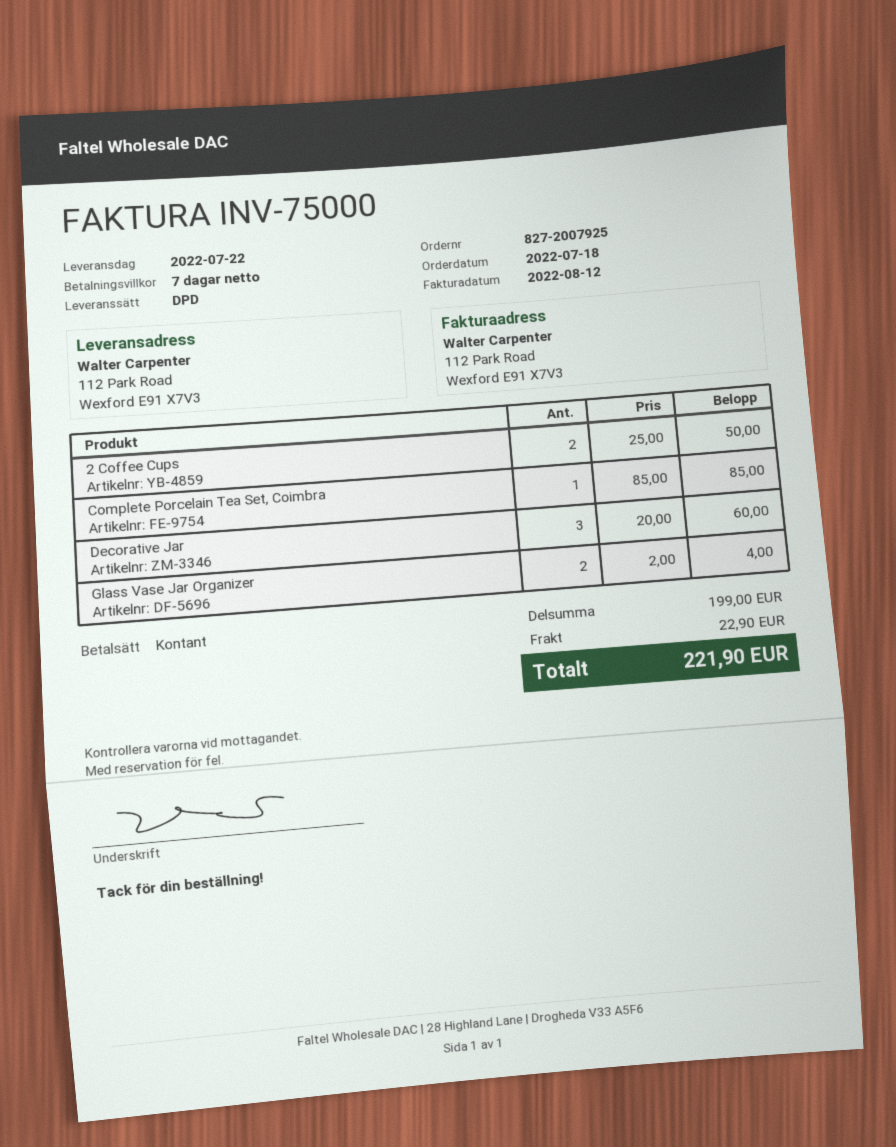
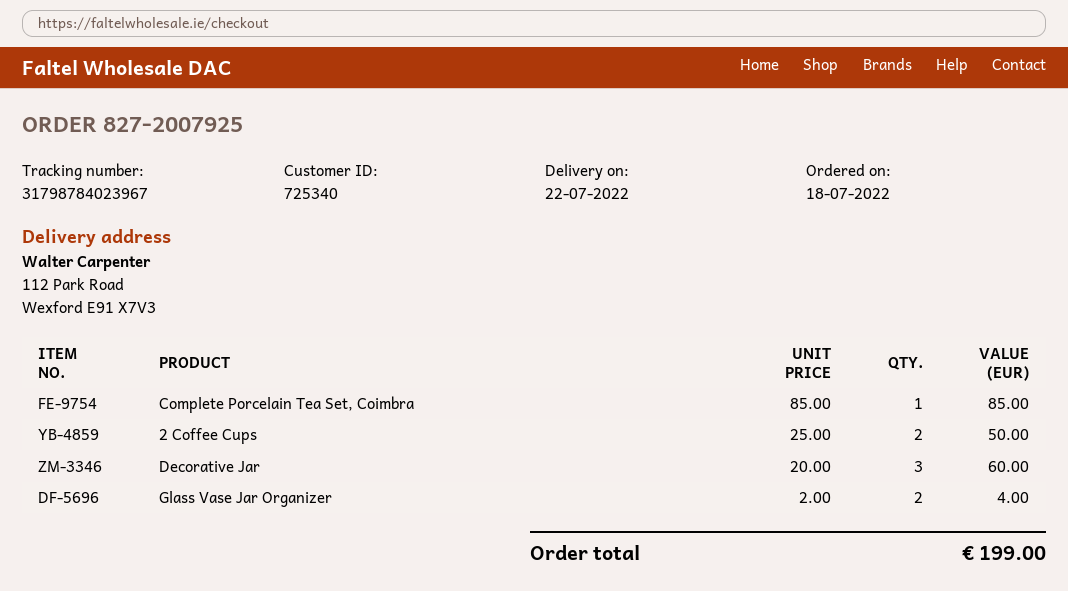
shipping: 22.90 -> none
total: 221.90 -> 199.00

